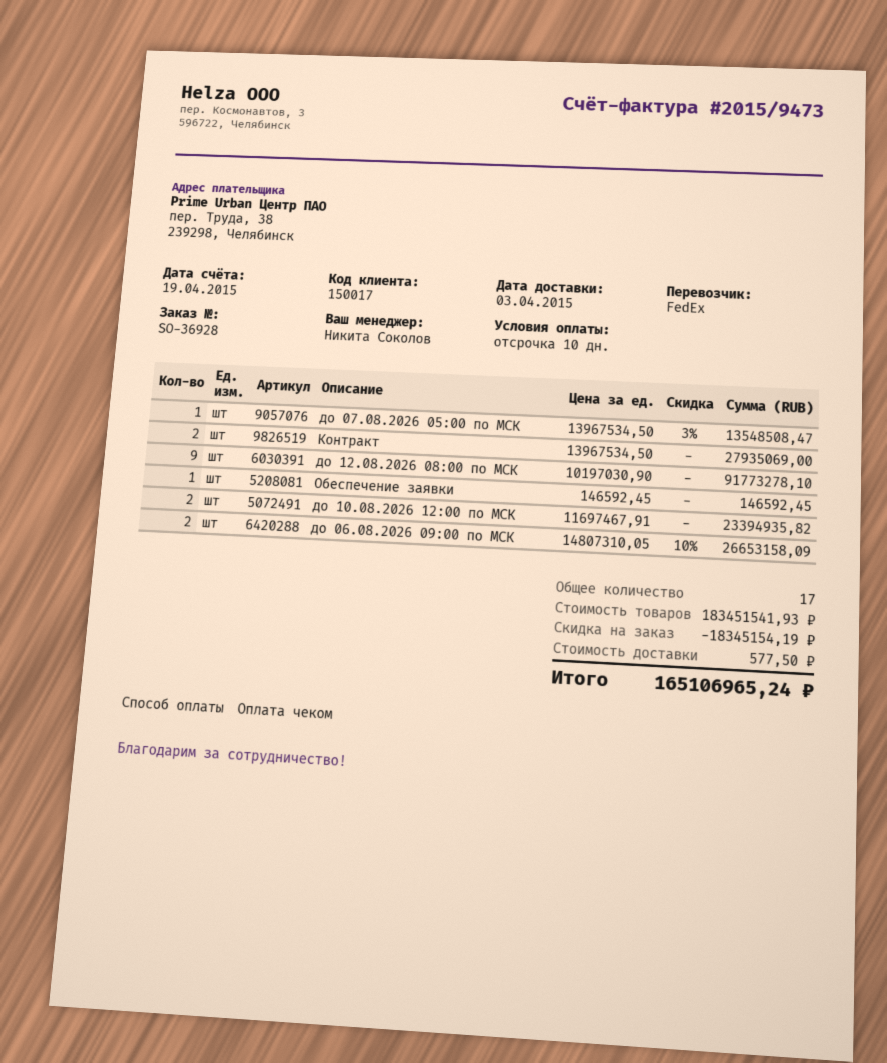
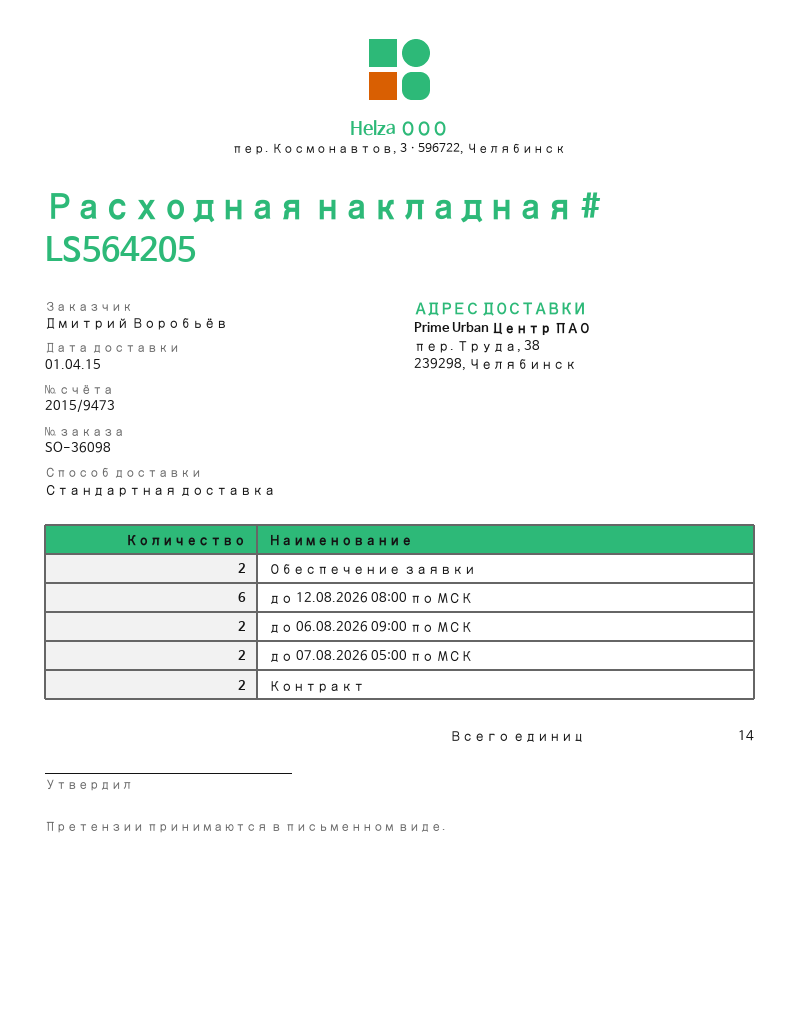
order number: SO-36928 -> SO-36098
delivery date: 2015-04-03 -> 2015-04-01
shipping method: FedEx -> standard
до 07.08.2026 05:00 по МСК: 1 -> 2
до 12.08.2026 08:00 по МСК: 9 -> 6
Обеспечение заявки: 1 -> 2
до 10.08.2026 12:00 по МСК: 2 -> none
total quantity: 17 -> 14

